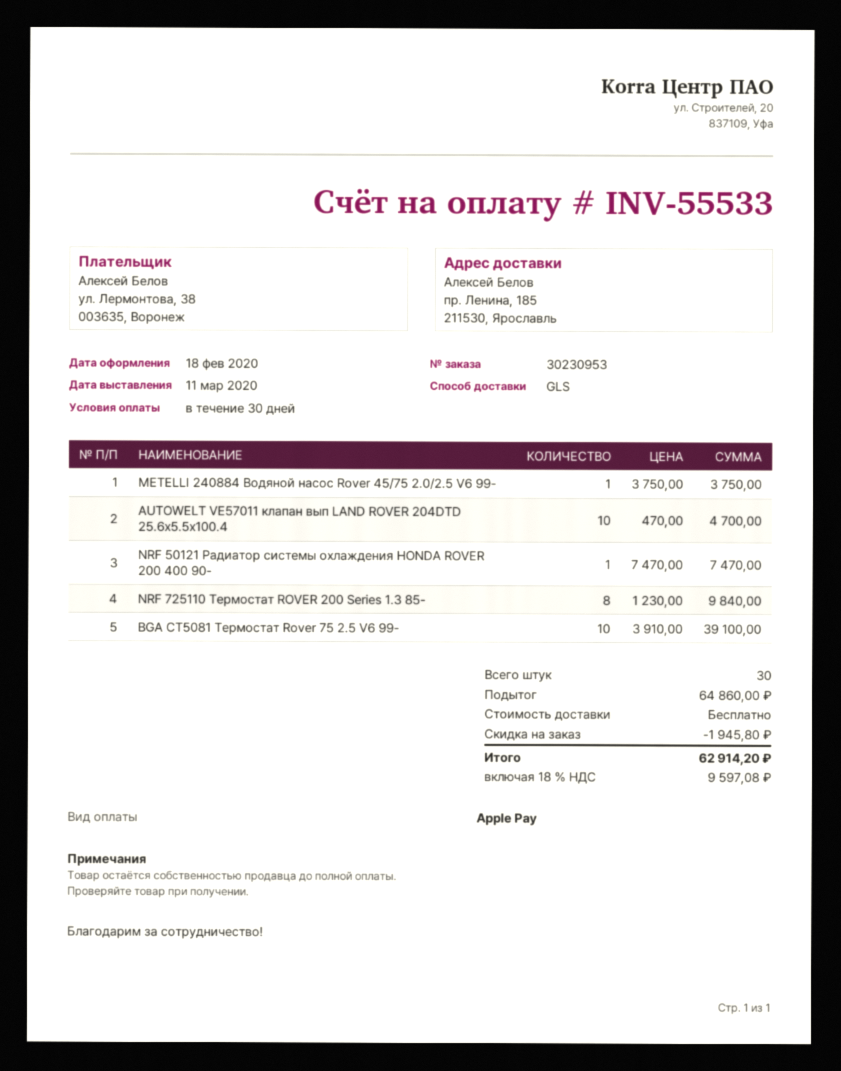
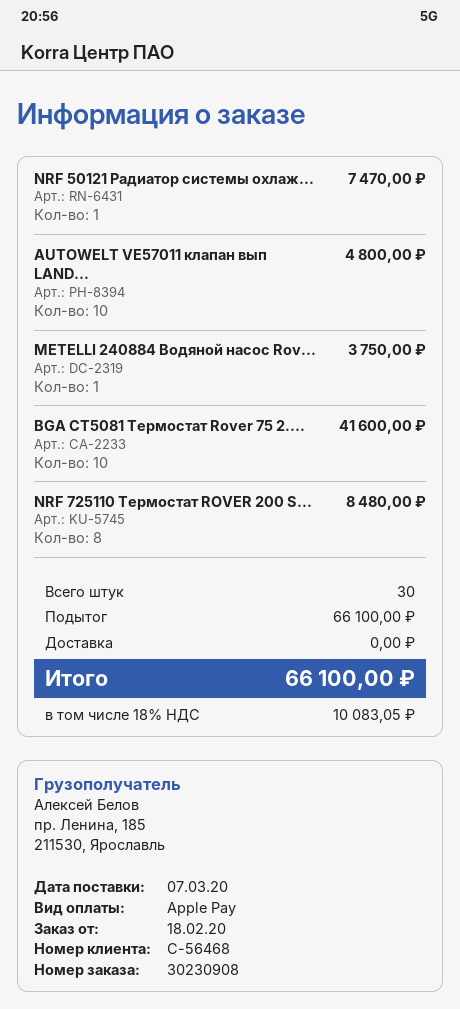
order number: 30230953 -> 30230908
AUTOWELT VE57011 клапан вып LAND ROVER 204DTD 25.6x5.5x100.4: 10 for 4700.00 -> 10 for 4800.00
NRF 725110 Термостат ROVER 200 Series 1.3 85-: 8 for 9840.00 -> 8 for 8480.00
BGA CT5081 Термостат Rover 75 2.5 V6 99-: 10 for 39100.00 -> 10 for 41600.00
subtotal: 64860.00 -> 66100.00
discount: 1945.80 -> none
tax: 18% = 9597.08 -> 18% = 10083.05
total: 62914.20 -> 66100.00

